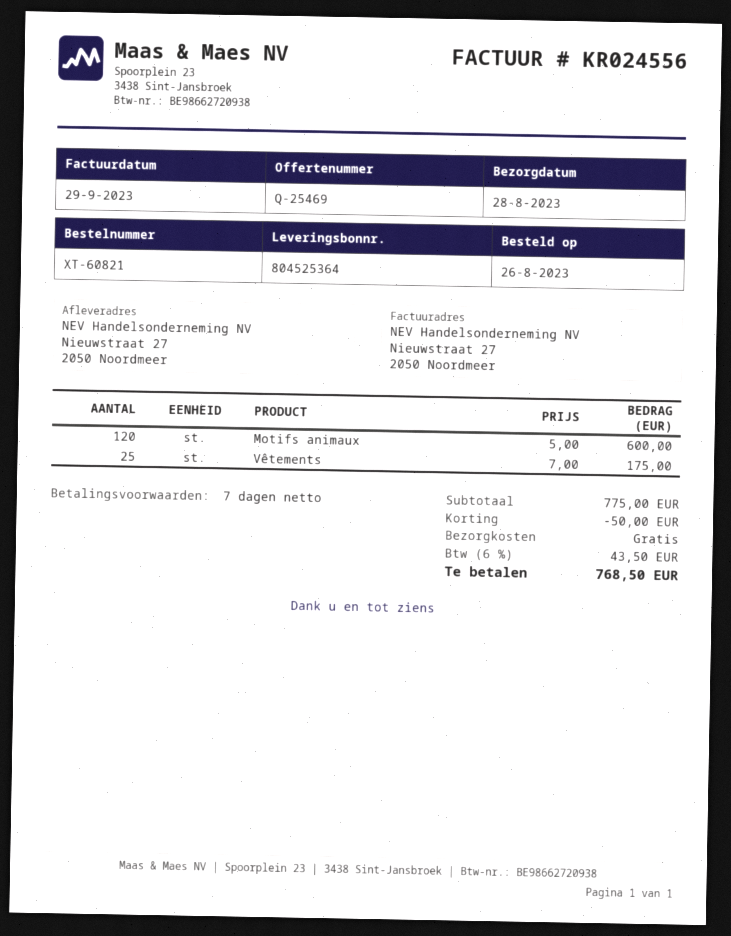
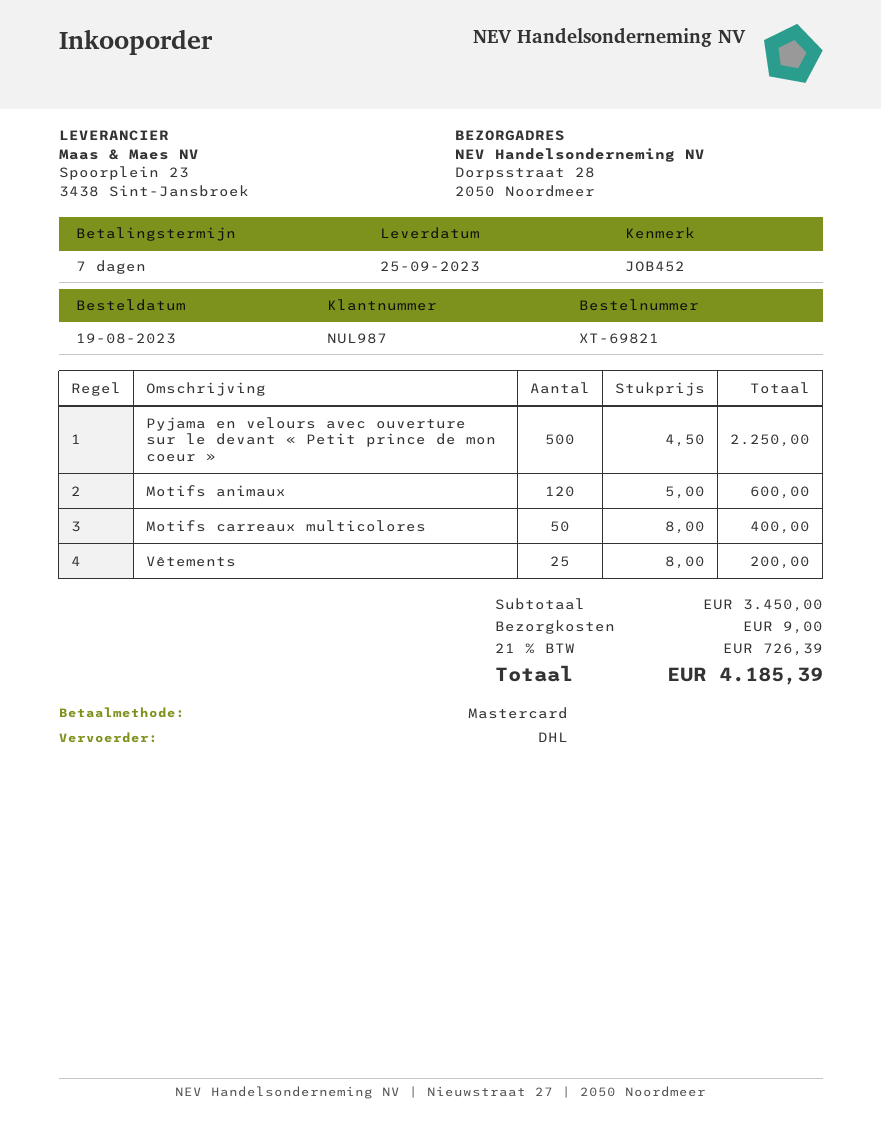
order number: XT-60821 -> XT-69821
order date: 2023-08-26 -> 2023-08-19
delivery date: 2023-08-28 -> 2023-09-25
ship to: Nieuwstraat 27, 2050 Noordmeer -> Dorpsstraat 28, 2050 Noordmeer
Vêtements: 25 x 7.00 = 175.00 -> 25 x 8.00 = 200.00
Pyjama en velours avec ouverture sur le devant « Petit prince de mon coeur »: none -> 500 x 4.50 = 2250.00
Motifs carreaux multicolores: none -> 50 x 8.00 = 400.00
subtotal: 775.00 -> 3450.00
discount: 50.00 -> none
shipping: 0.00 -> 9.00
tax: 6% = 43.50 -> 21% = 726.39
total: 768.50 -> 4185.39

